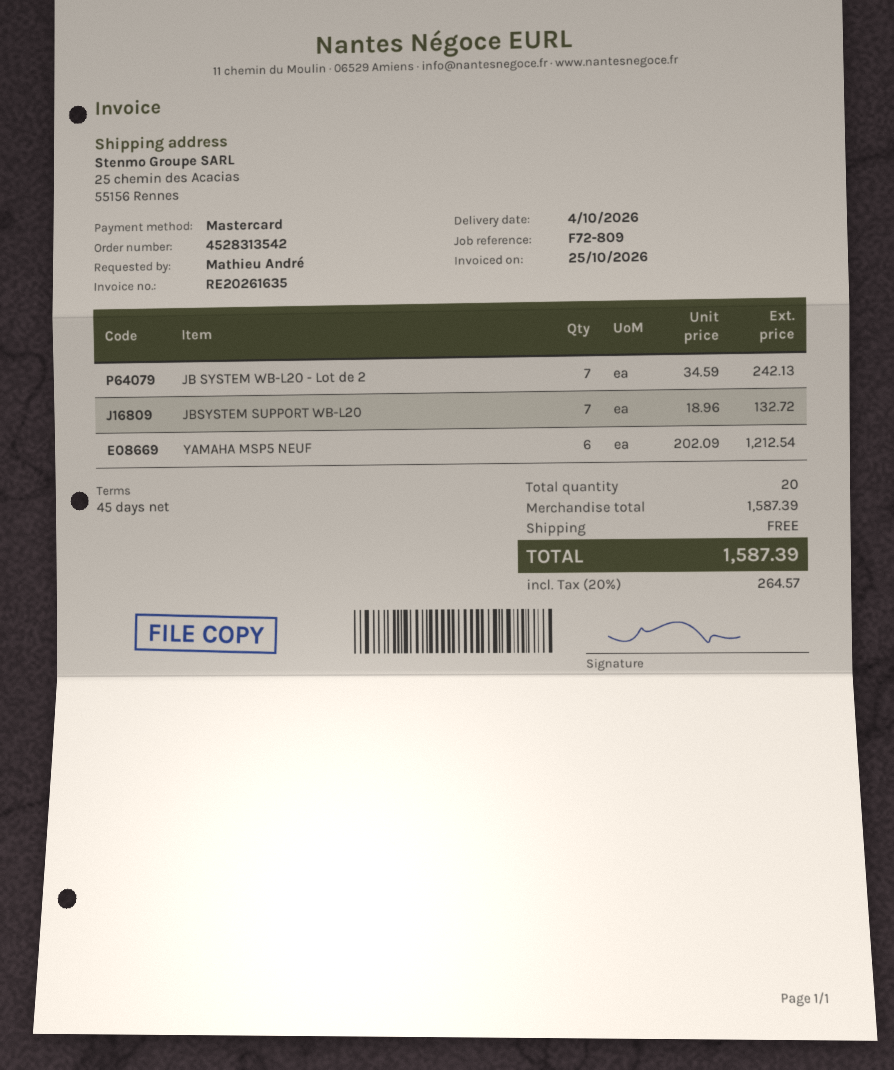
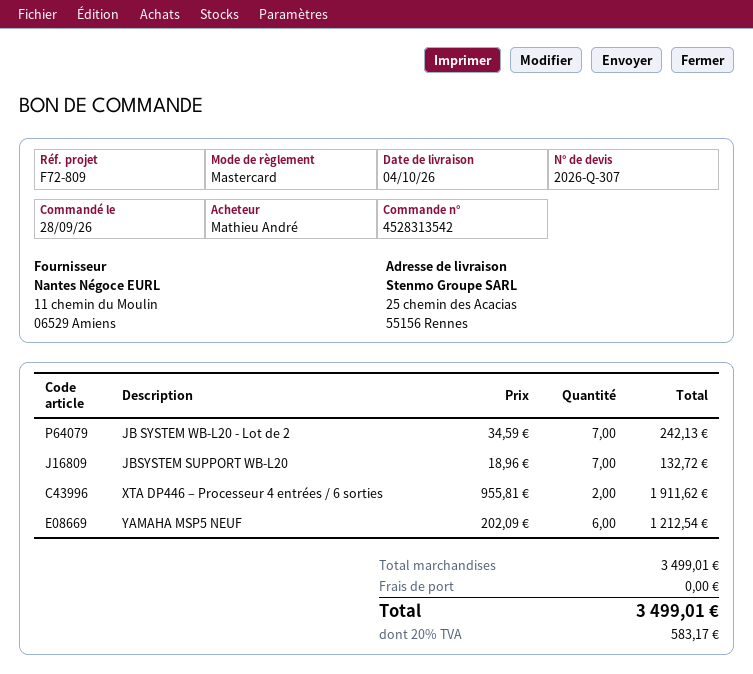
XTA DP446 – Processeur 4 entrées / 6 sorties: none -> 2 x 955.81 = 1911.62
subtotal: 1587.39 -> 3499.01
tax: 20% = 264.57 -> 20% = 583.17
total: 1587.39 -> 3499.01

